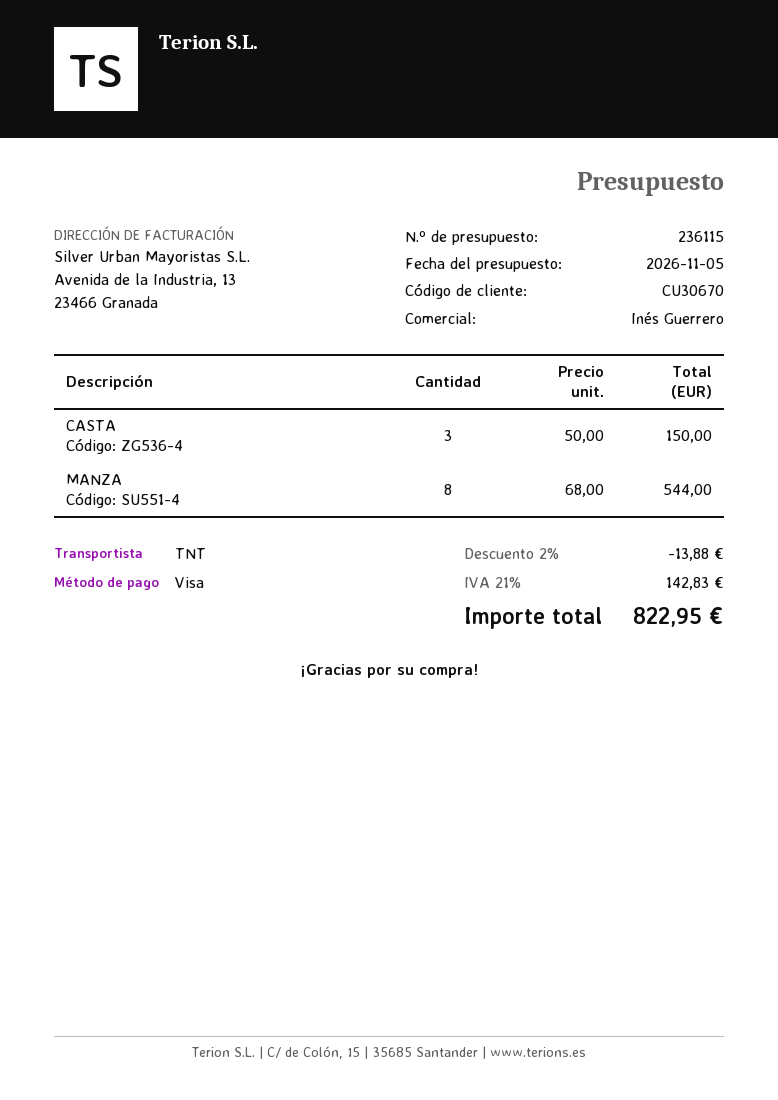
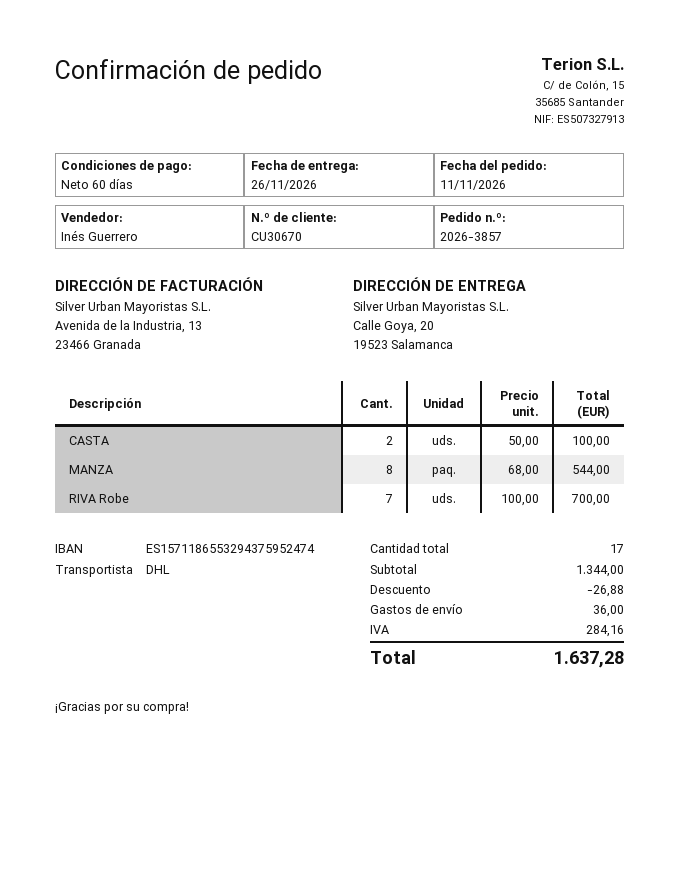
shipping method: TNT -> DHL
CASTA: 3 x 50.00 = 150.00 -> 2 x 50.00 = 100.00
RIVA Robe: none -> 7 x 100.00 = 700.00
discount: 13.88 -> 26.88
shipping: none -> 36.00
tax: 142.83 -> 284.16
total: 822.95 -> 1637.28

